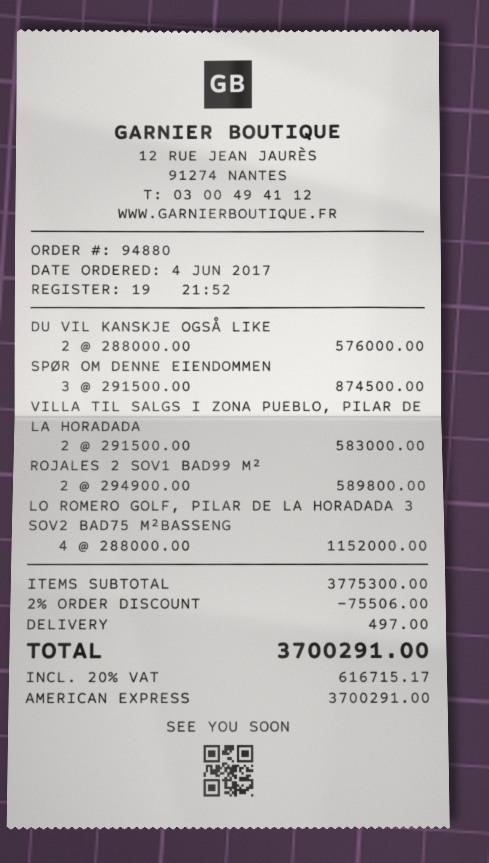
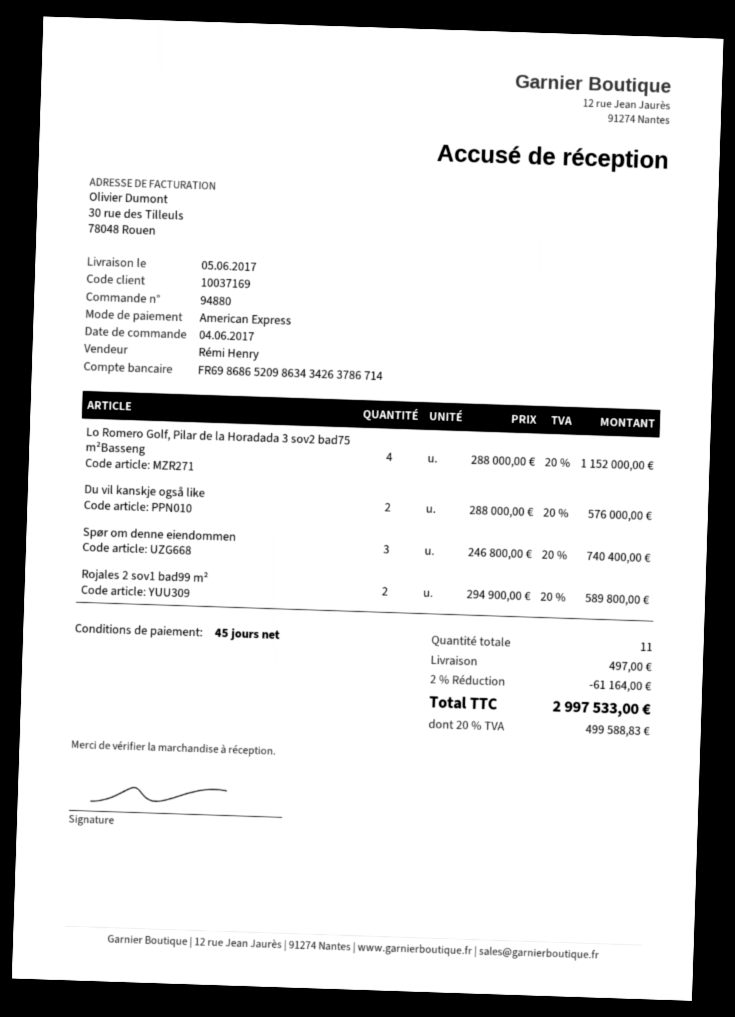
SPØR OM DENNE EIENDOMMEN: 3 x 291500.00 = 874500.00 -> 3 x 246800.00 = 740400.00
VILLA TIL SALGS I ZONA PUEBLO, PILAR DE LA HORADADA: 2 x 291500.00 = 583000.00 -> none
discount: 2% = 75506.00 -> 2% = 61164.00
tax: 20% = 616715.17 -> 20% = 499588.83
total: 3700291.00 -> 2997533.00

